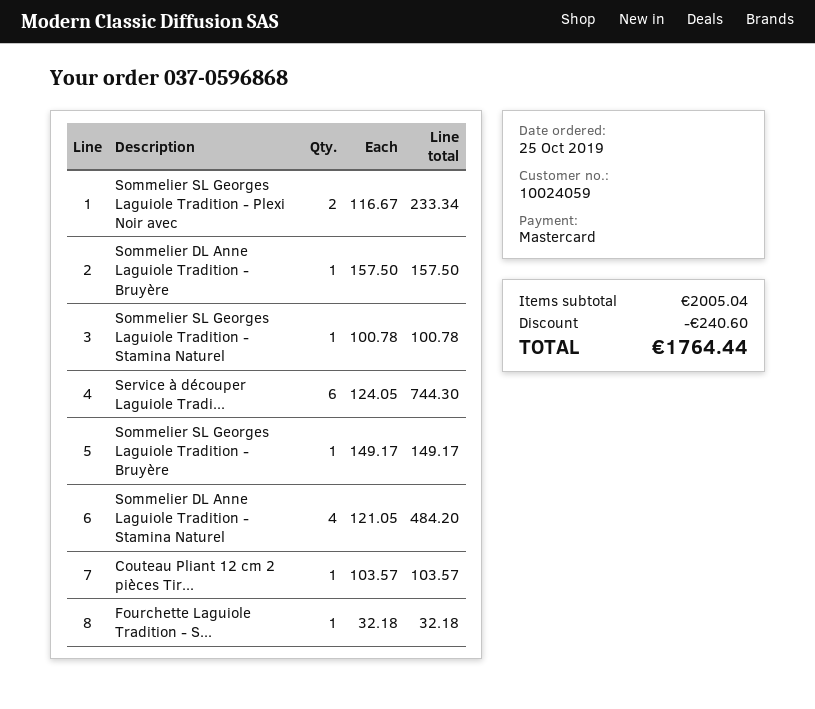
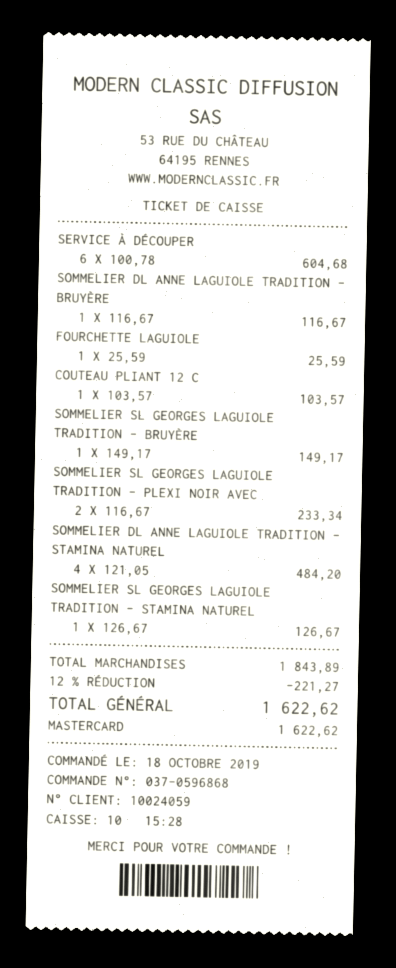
order date: 2019-10-25 -> 2019-10-18
Sommelier DL Anne Laguiole Tradition - Bruyère: 1 x 157.50 = 157.50 -> 1 x 116.67 = 116.67
Sommelier SL Georges Laguiole Tradition - Stamina Naturel: 1 x 100.78 = 100.78 -> 1 x 126.67 = 126.67
Service à découper Laguiole Tradi...: 6 x 124.05 = 744.30 -> 6 x 100.78 = 604.68
Fourchette Laguiole Tradition - S...: 1 x 32.18 = 32.18 -> 1 x 25.59 = 25.59
subtotal: 2005.04 -> 1843.89
discount: 240.60 -> 221.27
total: 1764.44 -> 1622.62

